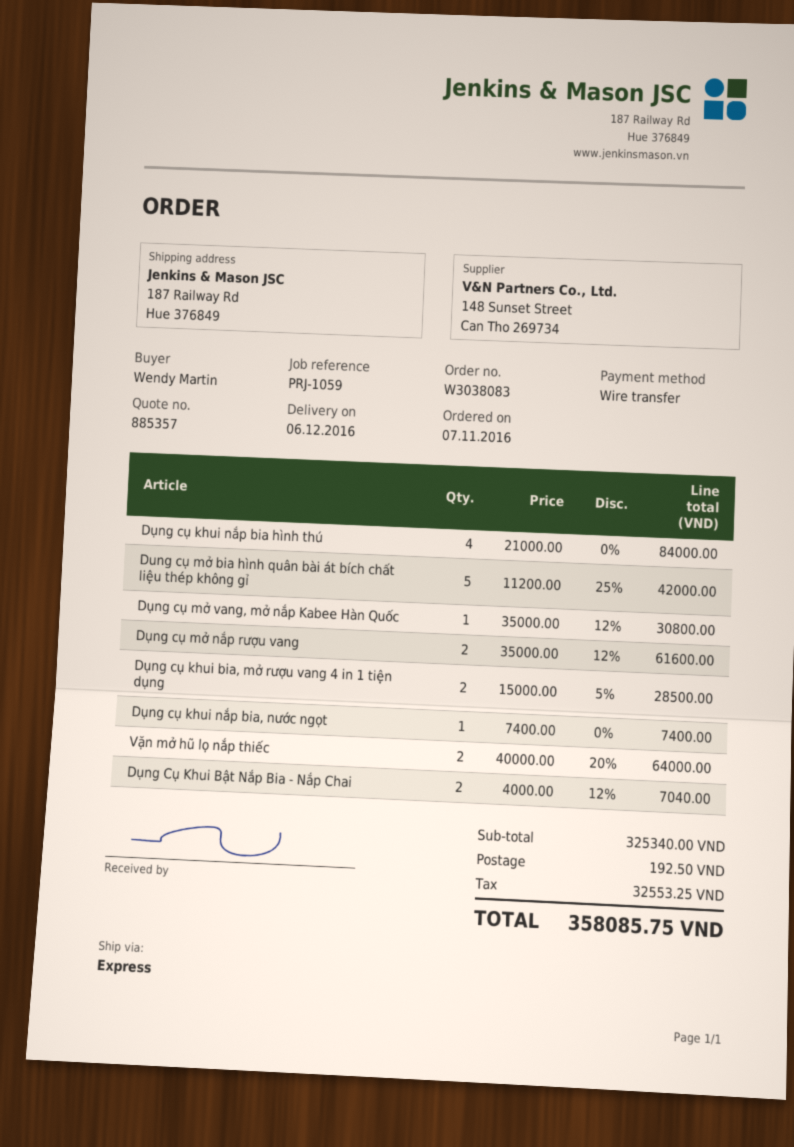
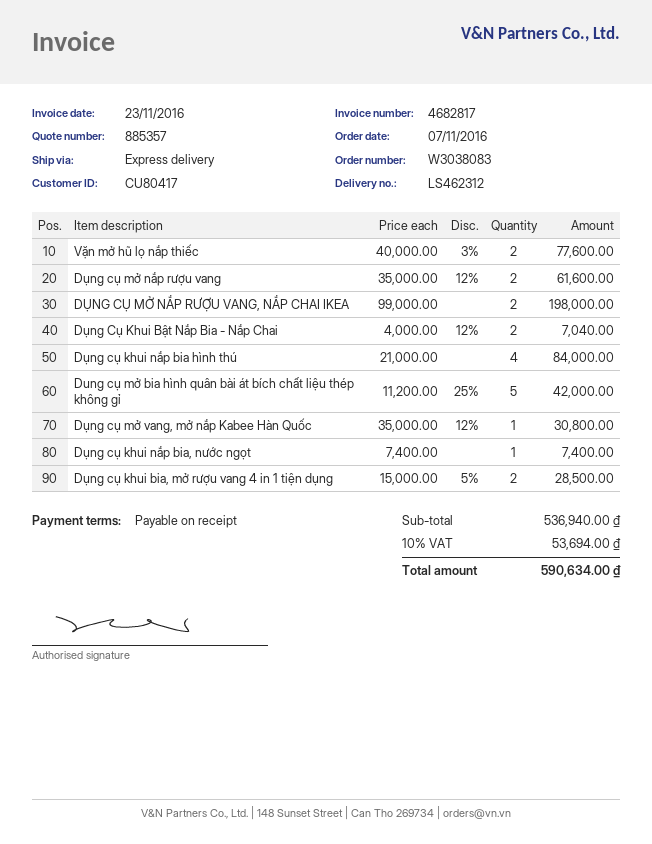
Vặn mở hũ lọ nắp thiếc: 2 x 40000.00 - 20% = 64000.00 -> 2 x 40000.00 - 3% = 77600.00
DỤNG CỤ MỞ NẮP RƯỢU VANG, NẮP CHAI IKEA: none -> 2 x 99000.00 = 198000.00
subtotal: 325340.00 -> 536940.00
shipping: 192.50 -> none
tax: 32553.25 -> 53694.00
total: 358085.75 -> 590634.00

